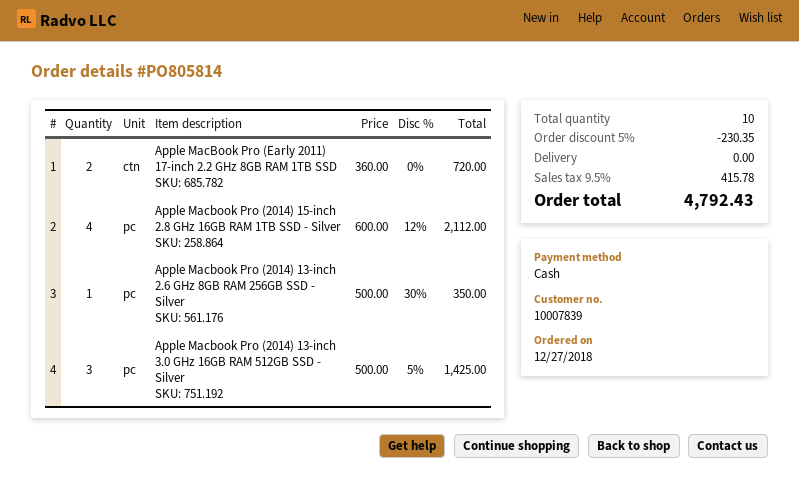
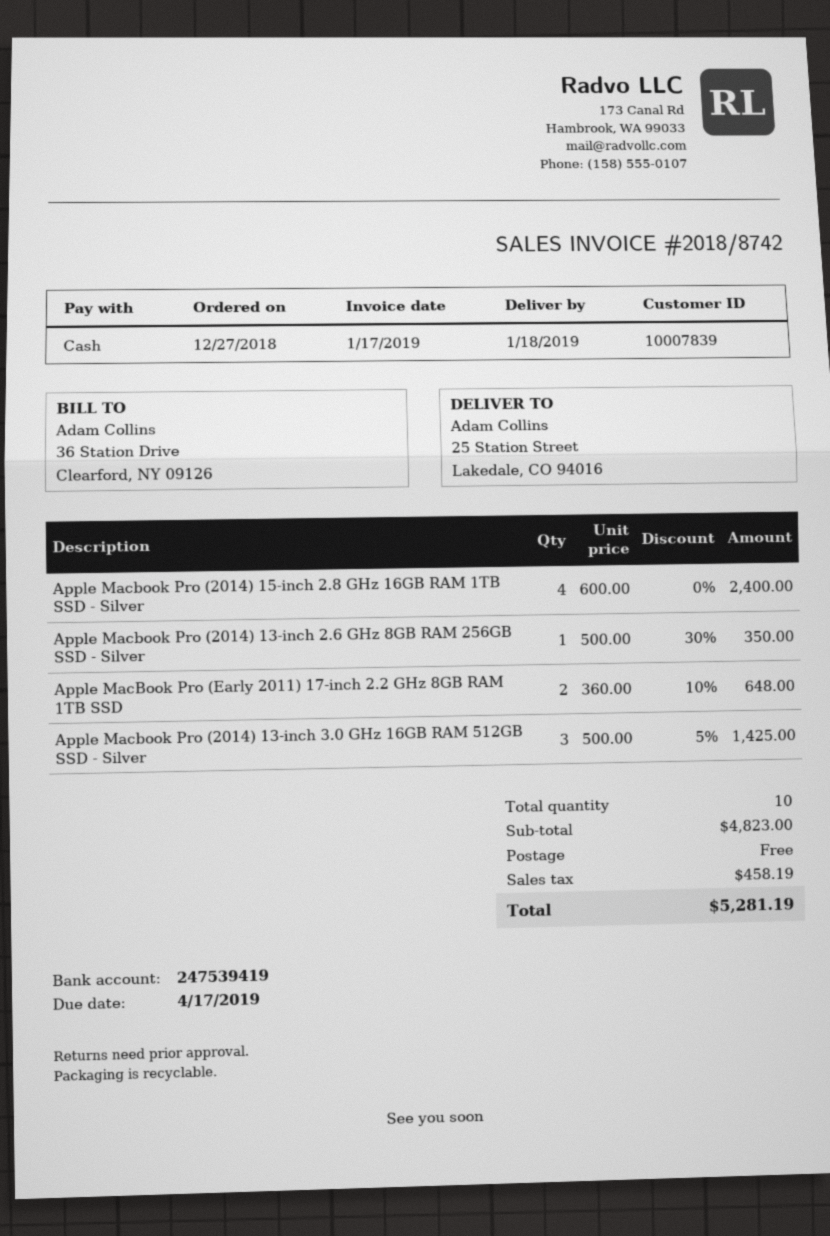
Apple MacBook Pro (Early 2011) 17-inch 2.2 GHz 8GB RAM 1TB SSD: 2 x 360.00 = 720.00 -> 2 x 360.00 - 10% = 648.00
Apple Macbook Pro (2014) 15-inch 2.8 GHz 16GB RAM 1TB SSD - Silver: 4 x 600.00 - 12% = 2112.00 -> 4 x 600.00 = 2400.00
discount: 5% = 230.35 -> none
tax: 415.78 -> 458.19
total: 4792.43 -> 5281.19

